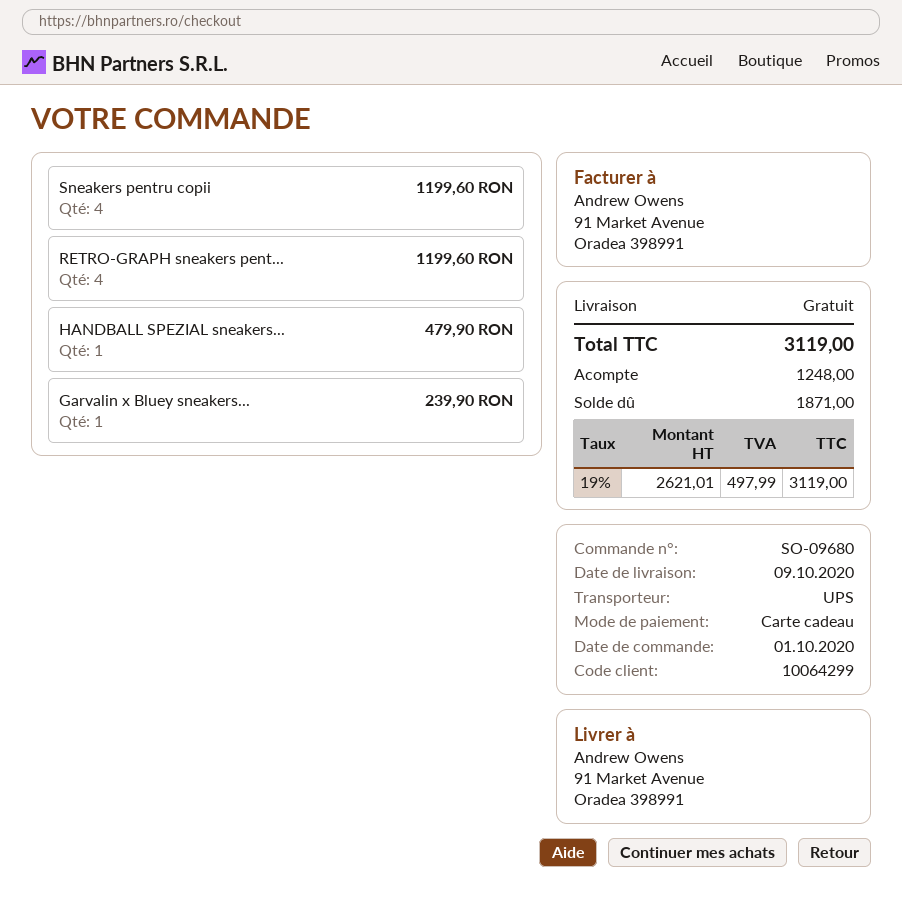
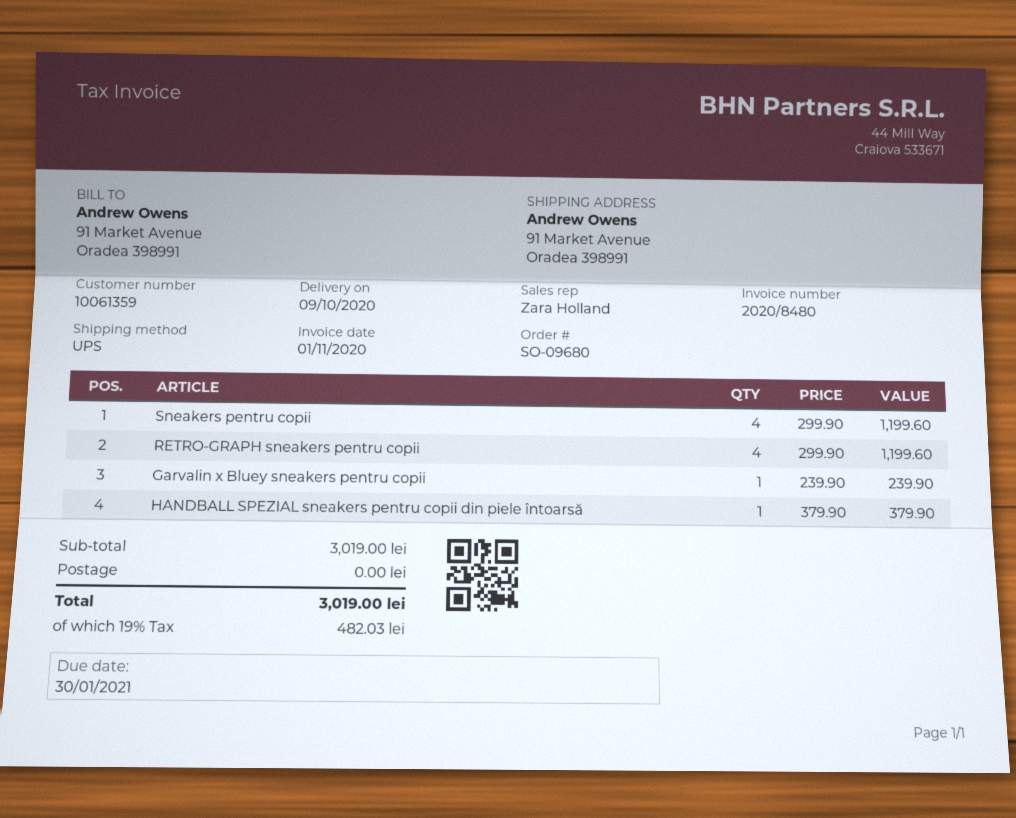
customer number: 10064299 -> 10061359
HANDBALL SPEZIAL sneakers...: 1 for 479.90 -> 1 for 379.90
tax: 19% = 497.99 -> 19% = 482.03
total: 3119.00 -> 3019.00

